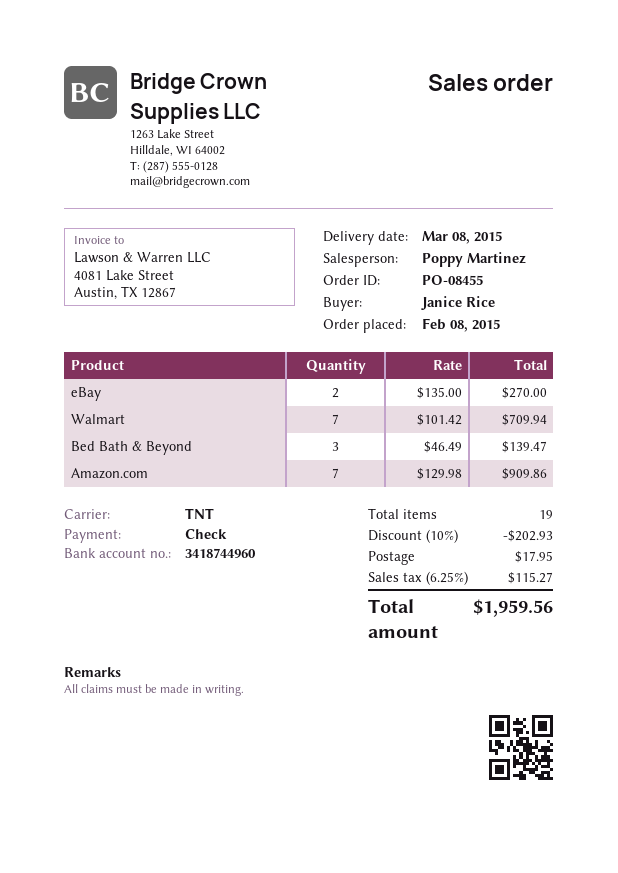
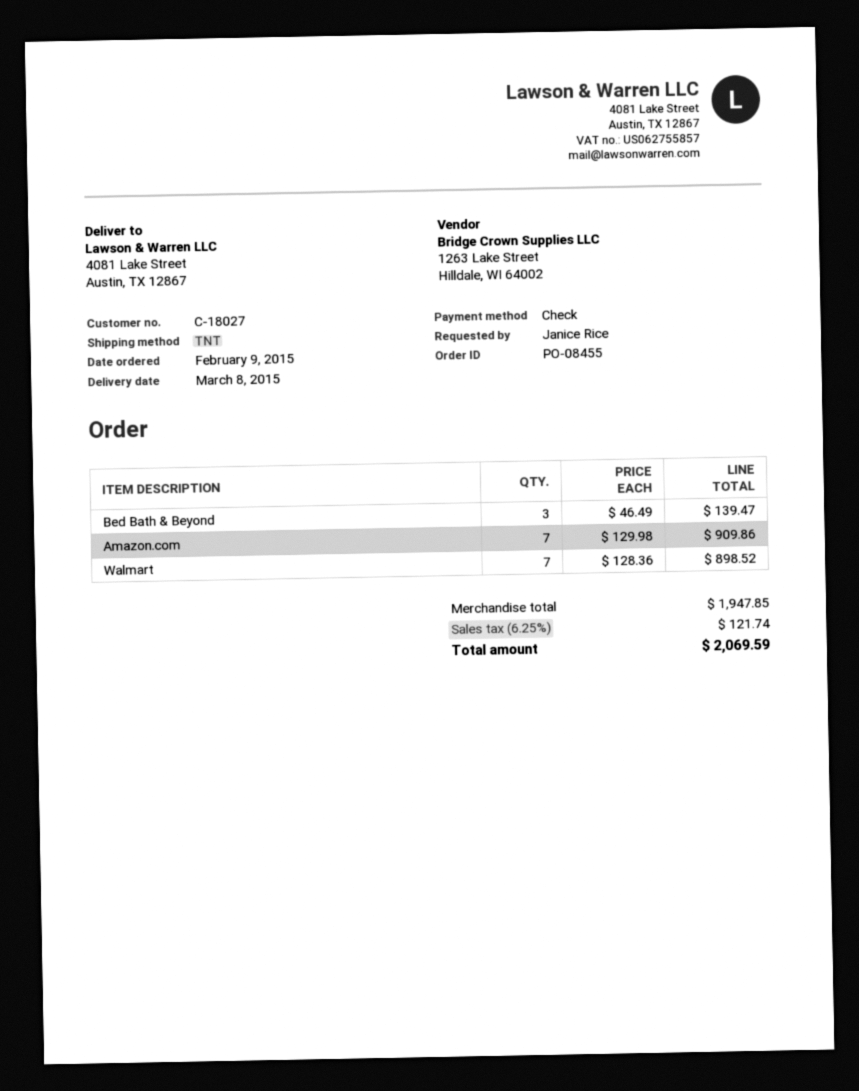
order date: 2015-02-08 -> 2015-02-09
eBay: 2 x 135.00 = 270.00 -> none
Walmart: 7 x 101.42 = 709.94 -> 7 x 128.36 = 898.52
discount: 10% = 202.93 -> none
shipping: 17.95 -> none
tax: 6.25% = 115.27 -> 6.25% = 121.74
total: 1959.56 -> 2069.59

